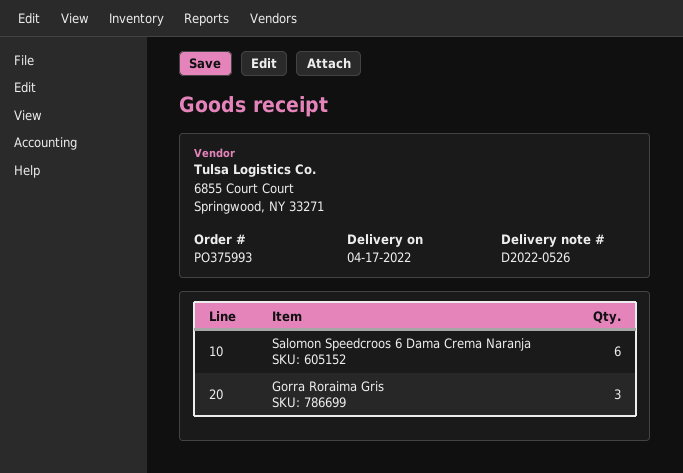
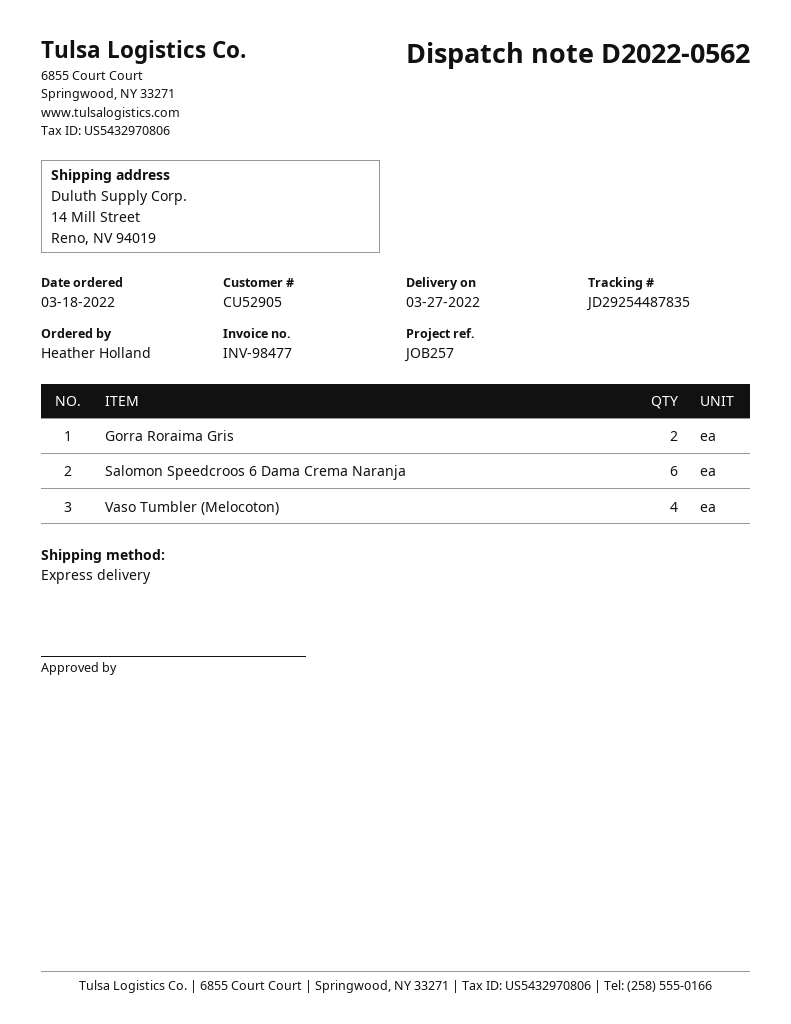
delivery note number: D2022-0526 -> D2022-0562
delivery date: 2022-04-17 -> 2022-03-27
Gorra Roraima Gris: 3 -> 2
Vaso Tumbler (Melocoton): none -> 4

